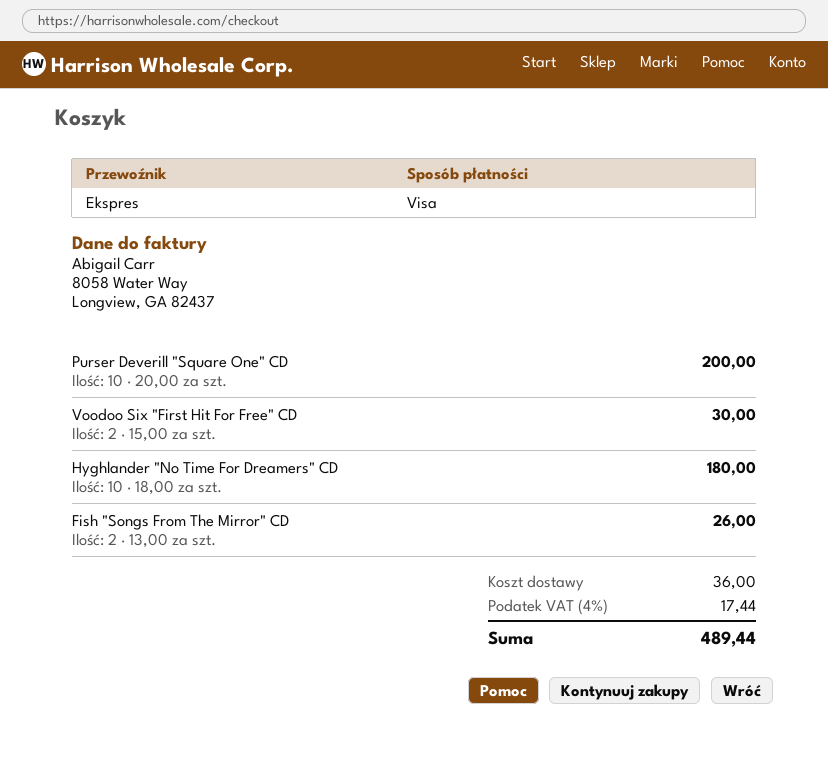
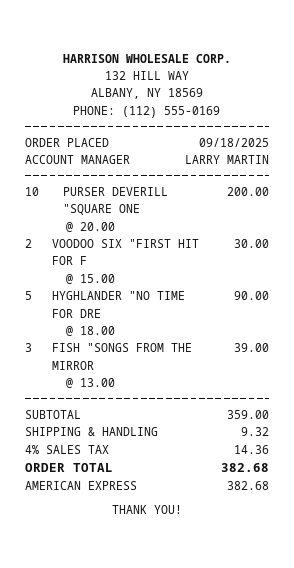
payment method: Visa -> American Express
Hyghlander "No Time For Dreamers" CD: 10 x 18.00 = 180.00 -> 5 x 18.00 = 90.00
Fish "Songs From The Mirror" CD: 2 x 13.00 = 26.00 -> 3 x 13.00 = 39.00
shipping: 36.00 -> 9.32
tax: 4% = 17.44 -> 4% = 14.36
total: 489.44 -> 382.68

